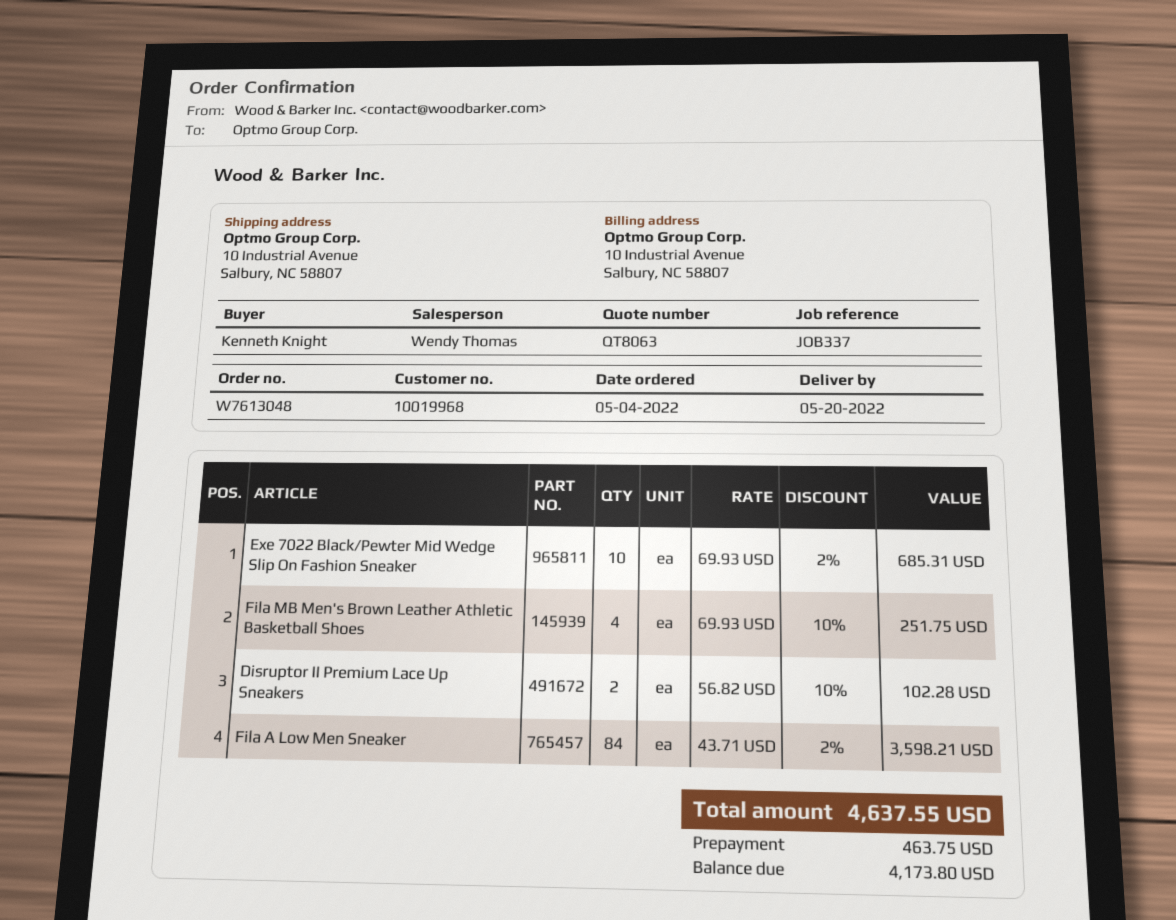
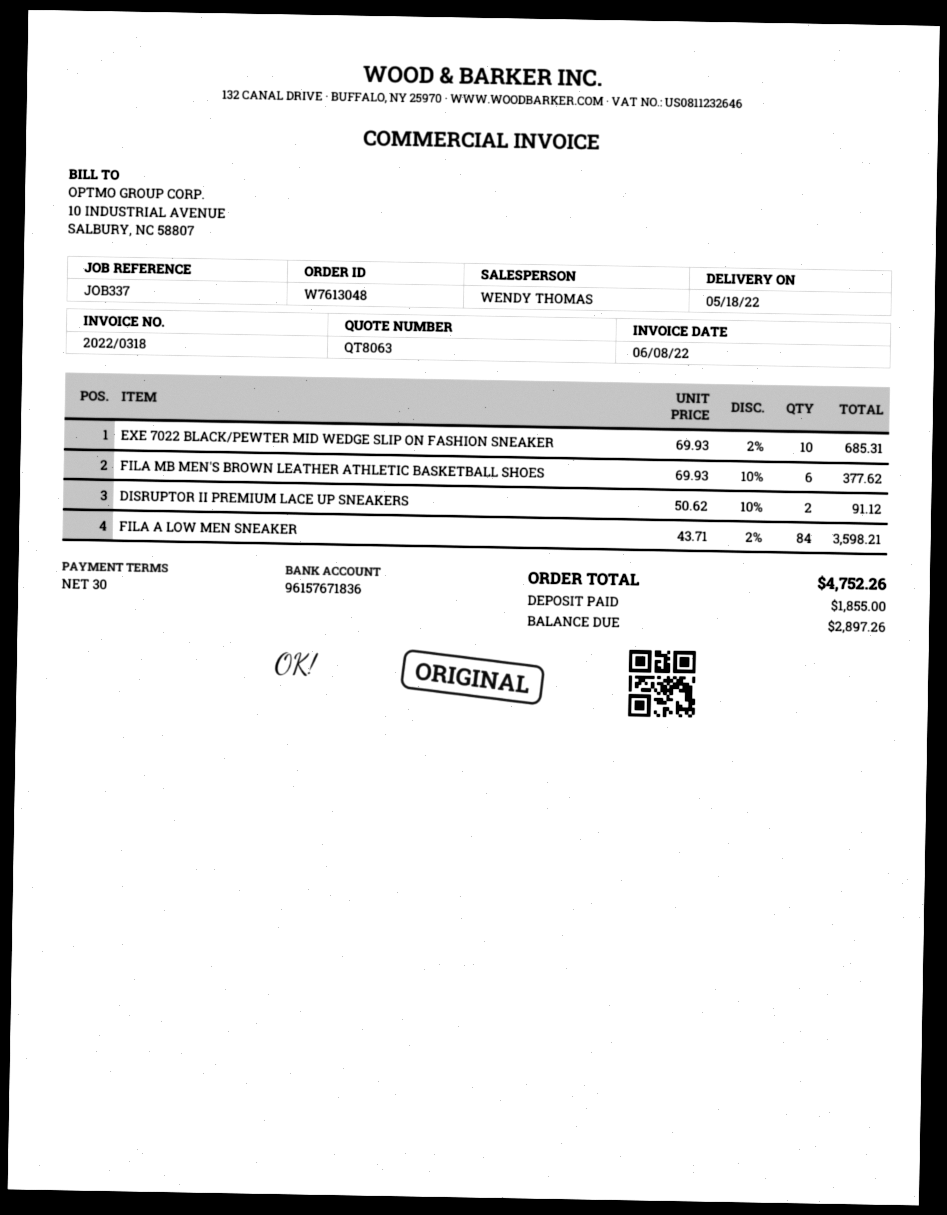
delivery date: 2022-05-20 -> 2022-05-18
Fila MB Men's Brown Leather Athletic Basketball Shoes: 4 x 69.93 - 10% = 251.75 -> 6 x 69.93 - 10% = 377.62
Disruptor II Premium Lace Up Sneakers: 2 x 56.82 - 10% = 102.28 -> 2 x 50.62 - 10% = 91.12
total: 4637.55 -> 4752.26
deposit: 463.75 -> 1855.00
balance: 4173.80 -> 2897.26

